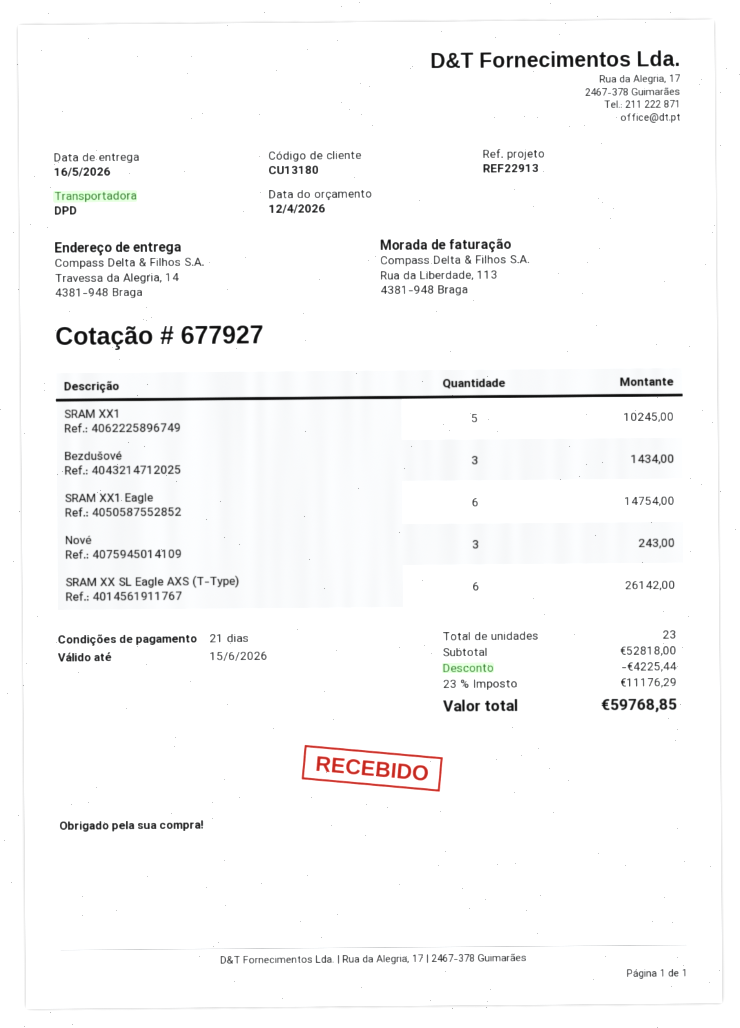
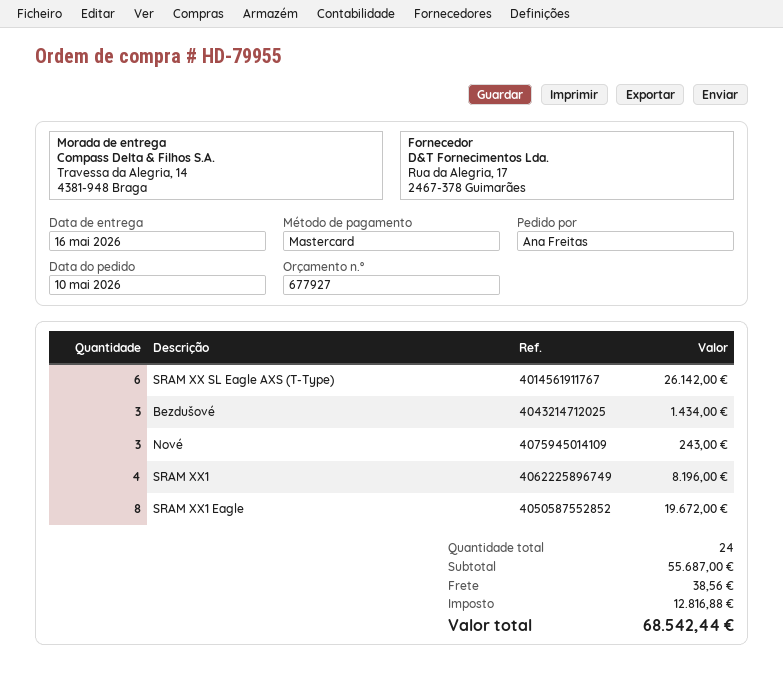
SRAM XX1: 5 for 10245.00 -> 4 for 8196.00
SRAM XX1 Eagle: 6 for 14754.00 -> 8 for 19672.00
total quantity: 23 -> 24
subtotal: 52818.00 -> 55687.00
discount: 4225.44 -> none
shipping: none -> 38.56
tax: 11176.29 -> 12816.88
total: 59768.85 -> 68542.44

